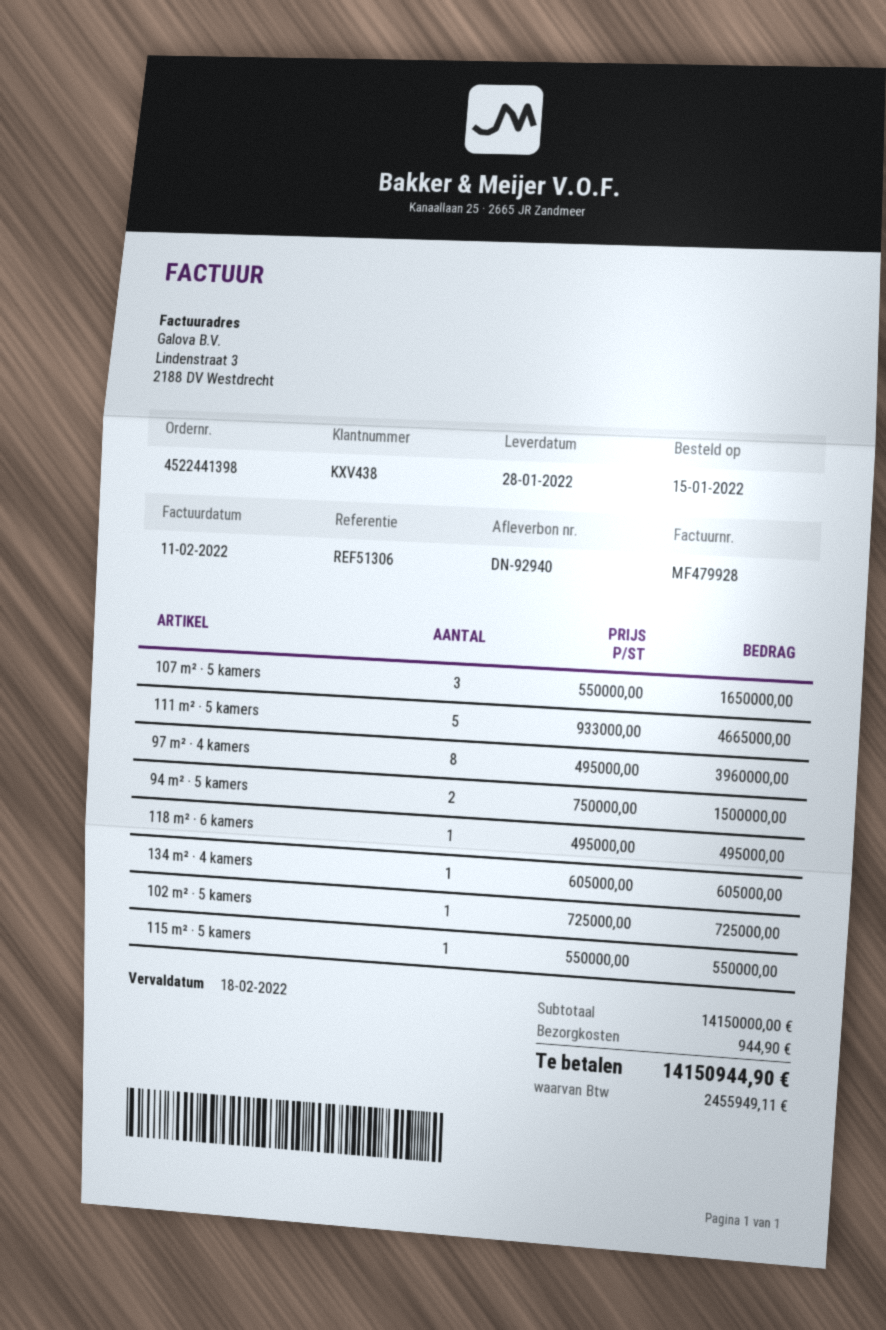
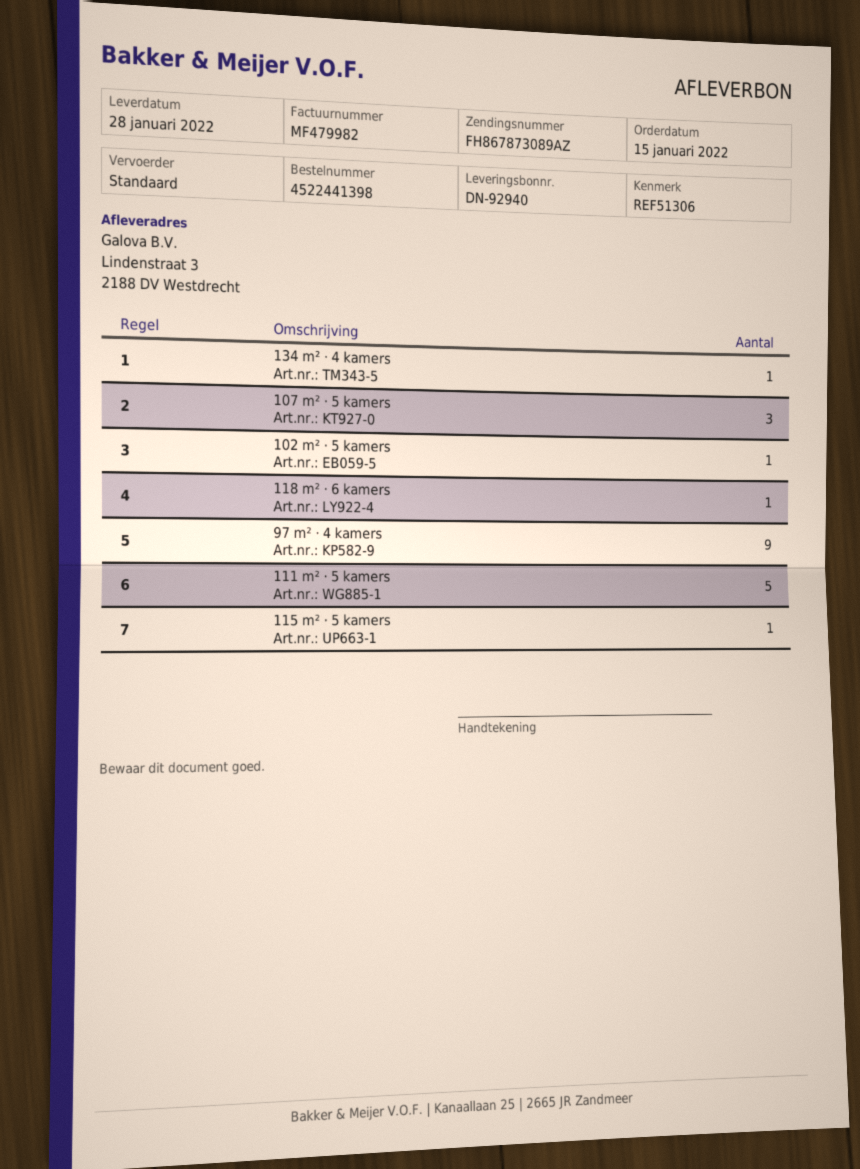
invoice number: MF479928 -> MF479982
97 m² · 4 kamers: 8 -> 9
94 m² · 5 kamers: 2 -> none

